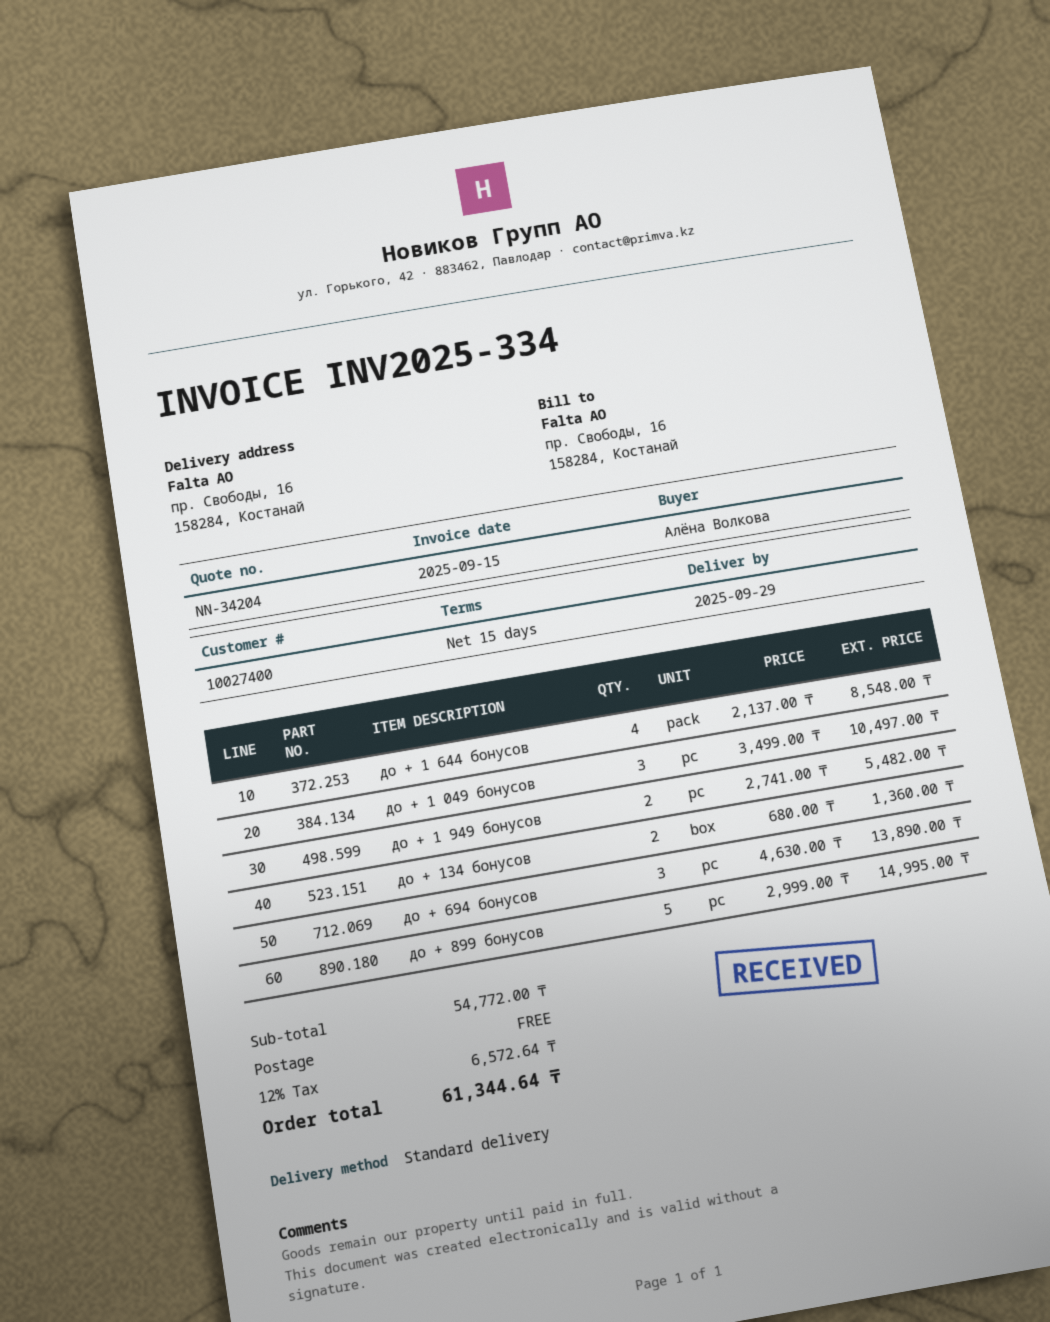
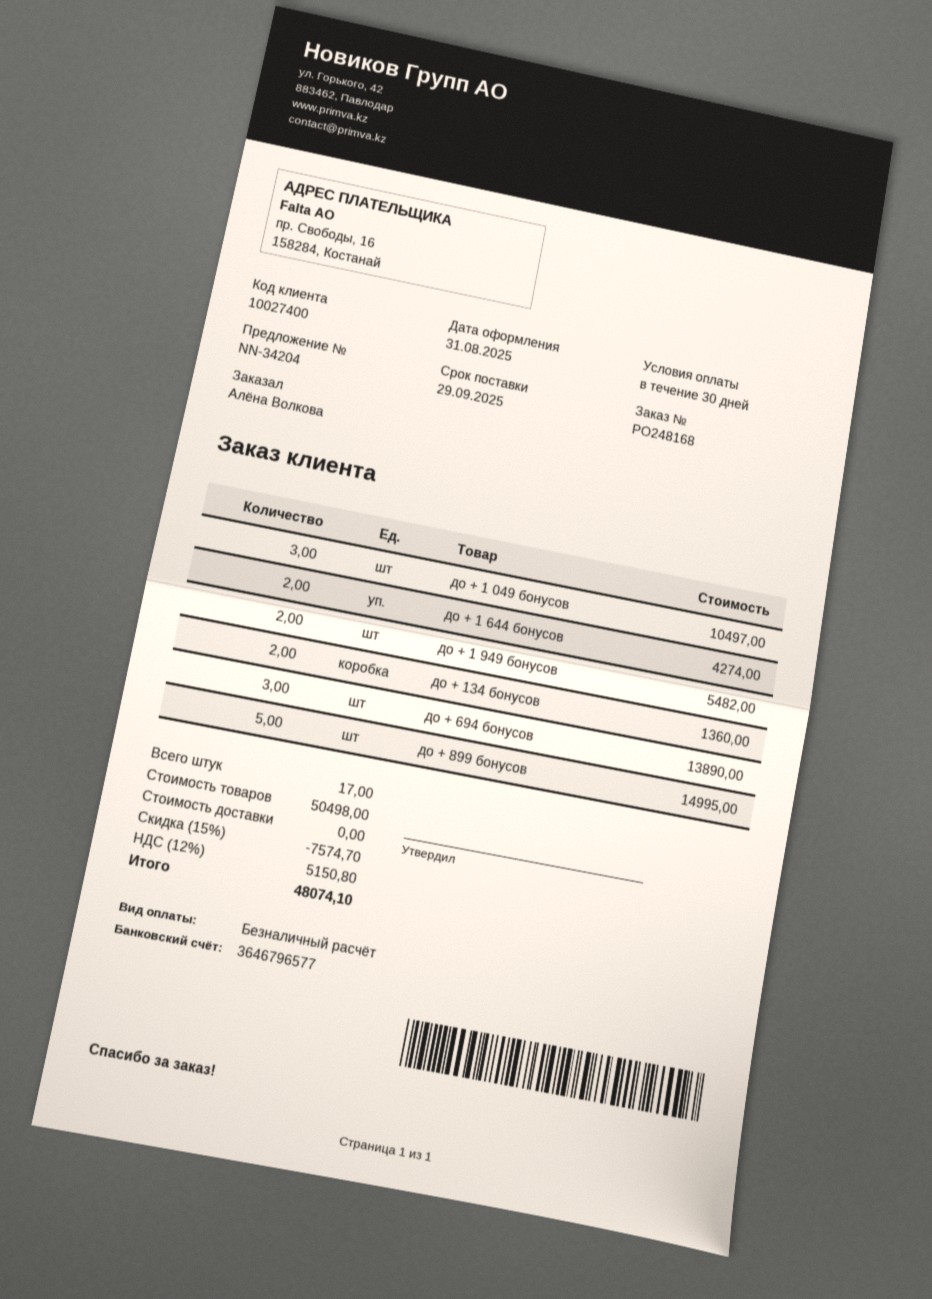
payment terms: 15 days -> 30 days
до + 1 644 бонусов: 4 for 8548.00 -> 2 for 4274.00
subtotal: 54772.00 -> 50498.00
discount: none -> 15% = 7574.70
tax: 12% = 6572.64 -> 12% = 5150.80
total: 61344.64 -> 48074.10

